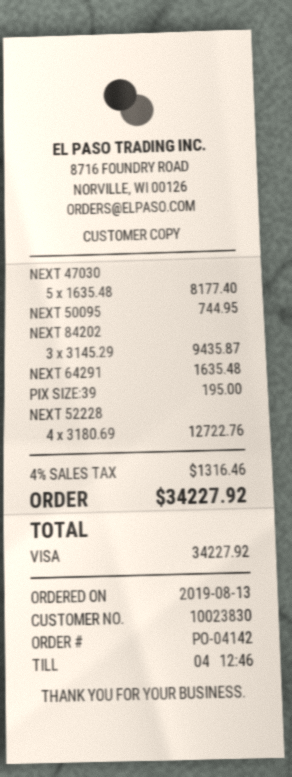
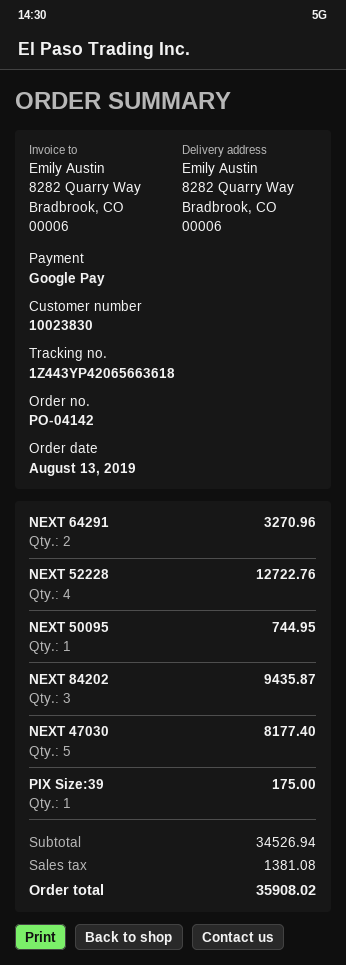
payment method: Visa -> Google Pay
NEXT 64291: 1 for 1635.48 -> 2 for 3270.96
PIX SIZE:39: 1 for 195.00 -> 1 for 175.00
tax: 1316.46 -> 1381.08
total: 34227.92 -> 35908.02

